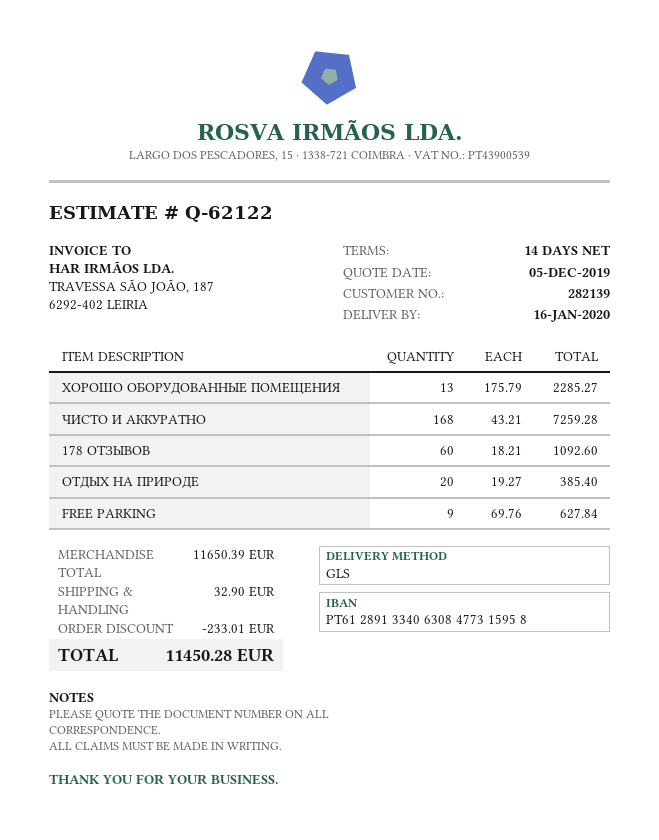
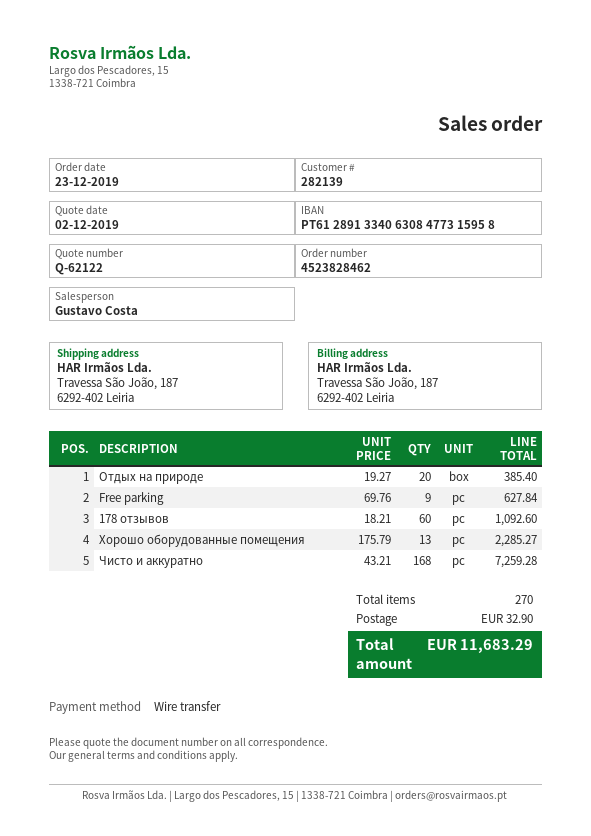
quote date: 2019-12-05 -> 2019-12-02
discount: 233.01 -> none
total: 11450.28 -> 11683.29

